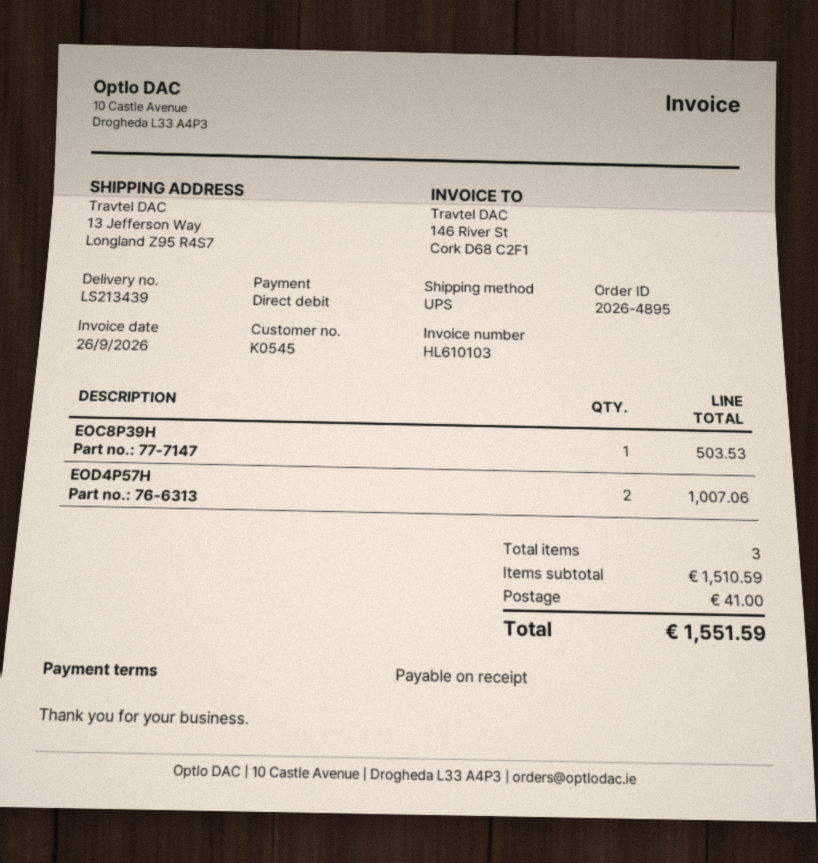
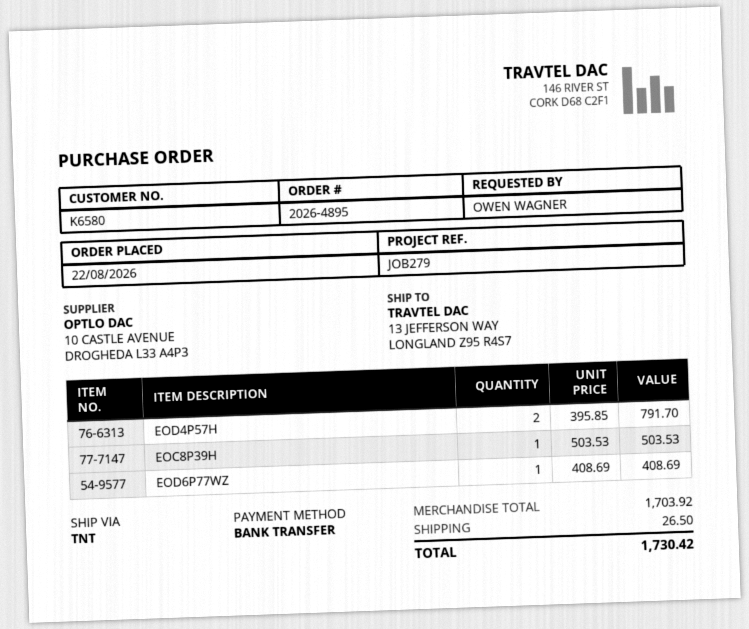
customer number: K0545 -> K6580
payment method: direct debit -> bank transfer
shipping method: UPS -> TNT
EOD4P57H: 2 for 1007.06 -> 2 for 791.70
EOD6P77WZ: none -> 1 for 408.69
subtotal: 1510.59 -> 1703.92
shipping: 41.00 -> 26.50
total: 1551.59 -> 1730.42

